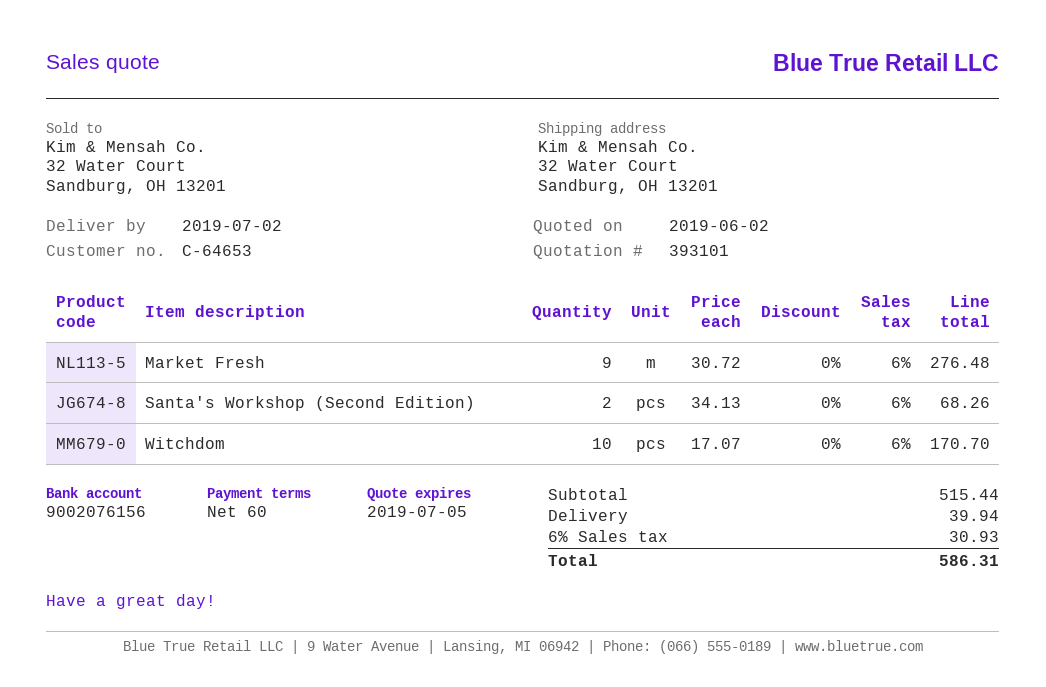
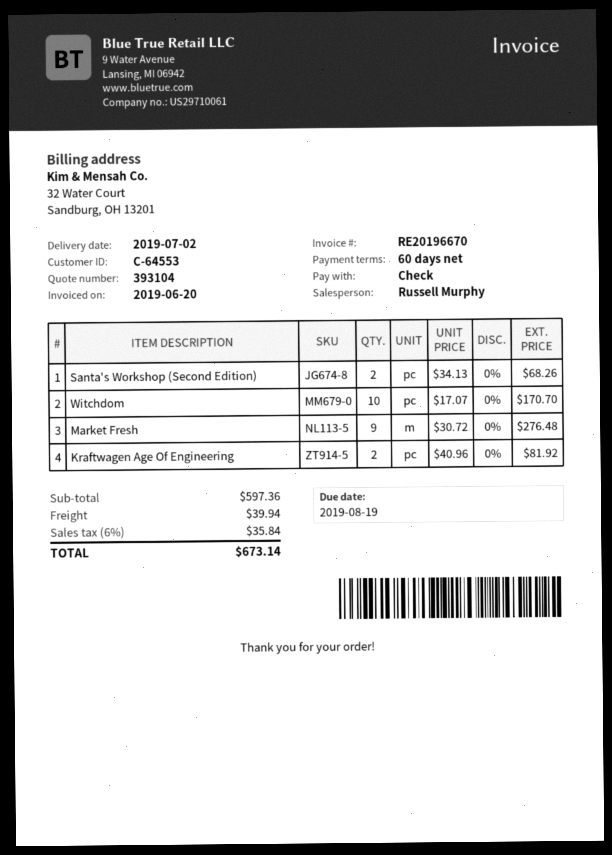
quote number: 393101 -> 393104
customer number: C-64653 -> C-64553
Kraftwagen Age Of Engineering: none -> 2 x 40.96 = 81.92
subtotal: 515.44 -> 597.36
tax: 6% = 30.93 -> 6% = 35.84
total: 586.31 -> 673.14

